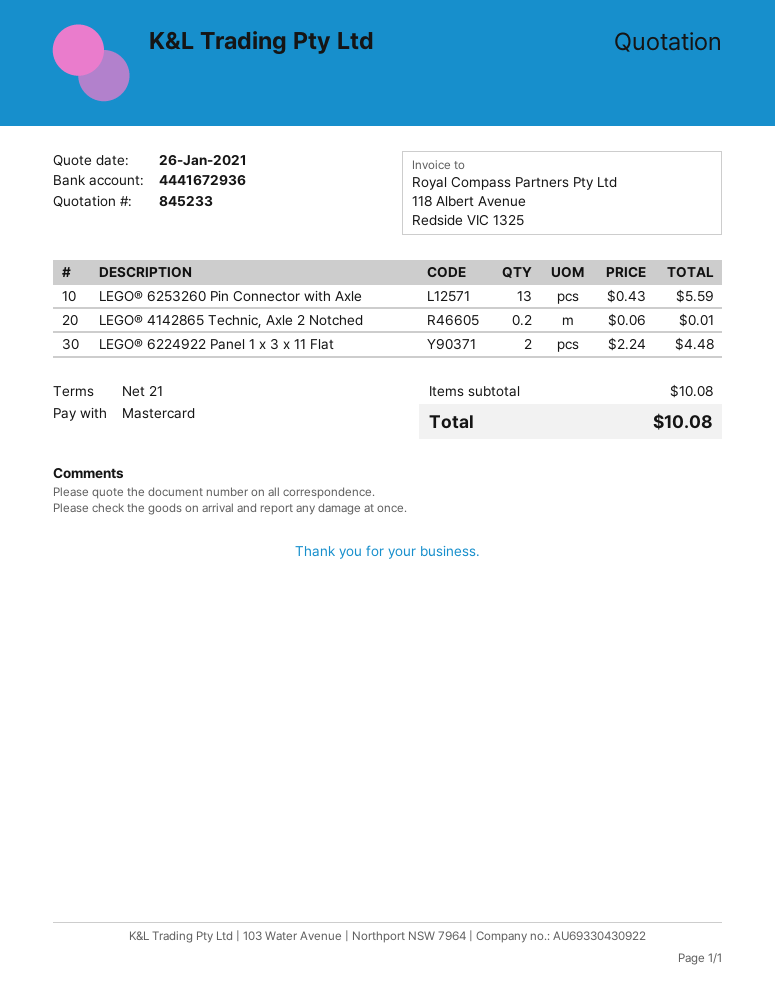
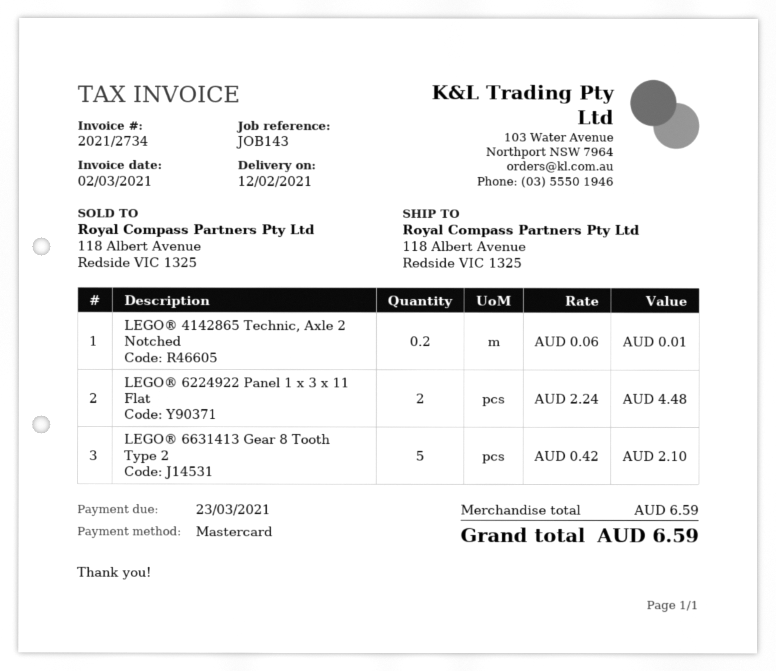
LEGO® 6253260 Pin Connector with Axle: 13 x 0.43 = 5.59 -> none
LEGO® 6631413 Gear 8 Tooth Type 2: none -> 5 x 0.42 = 2.10
subtotal: 10.08 -> 6.59
total: 10.08 -> 6.59

